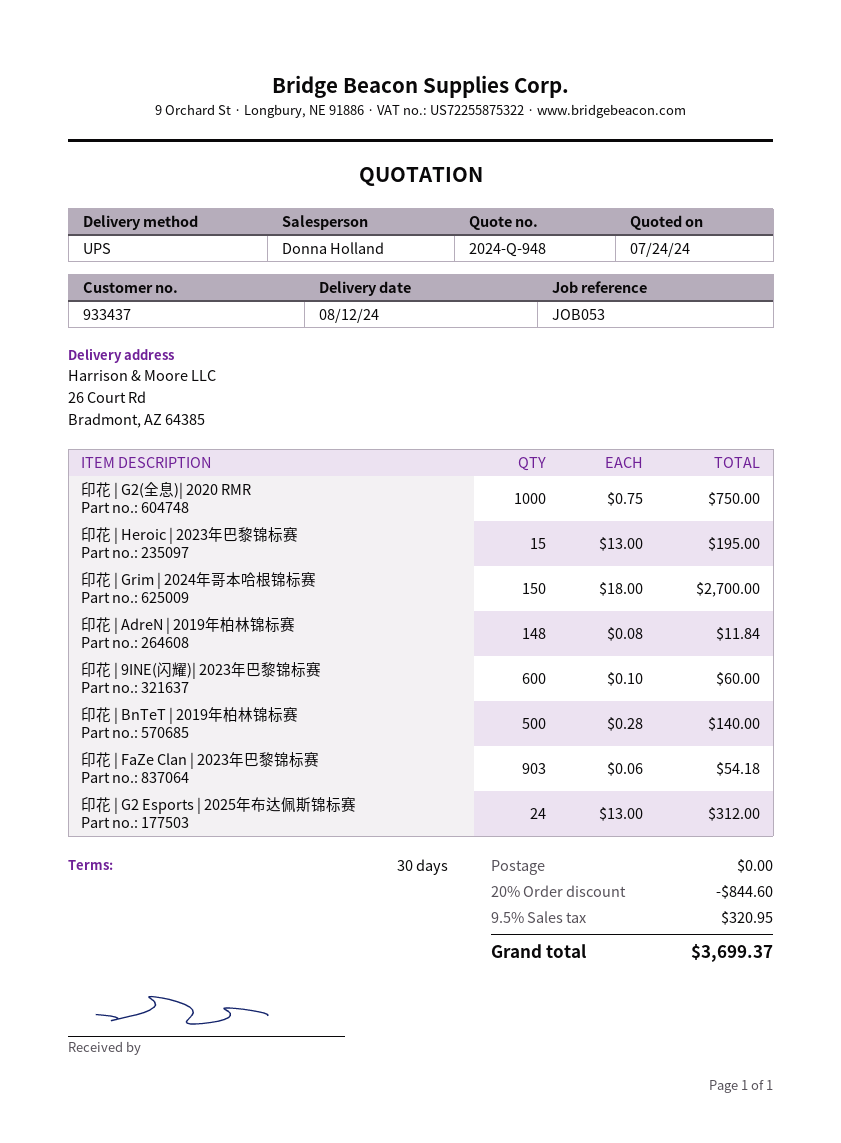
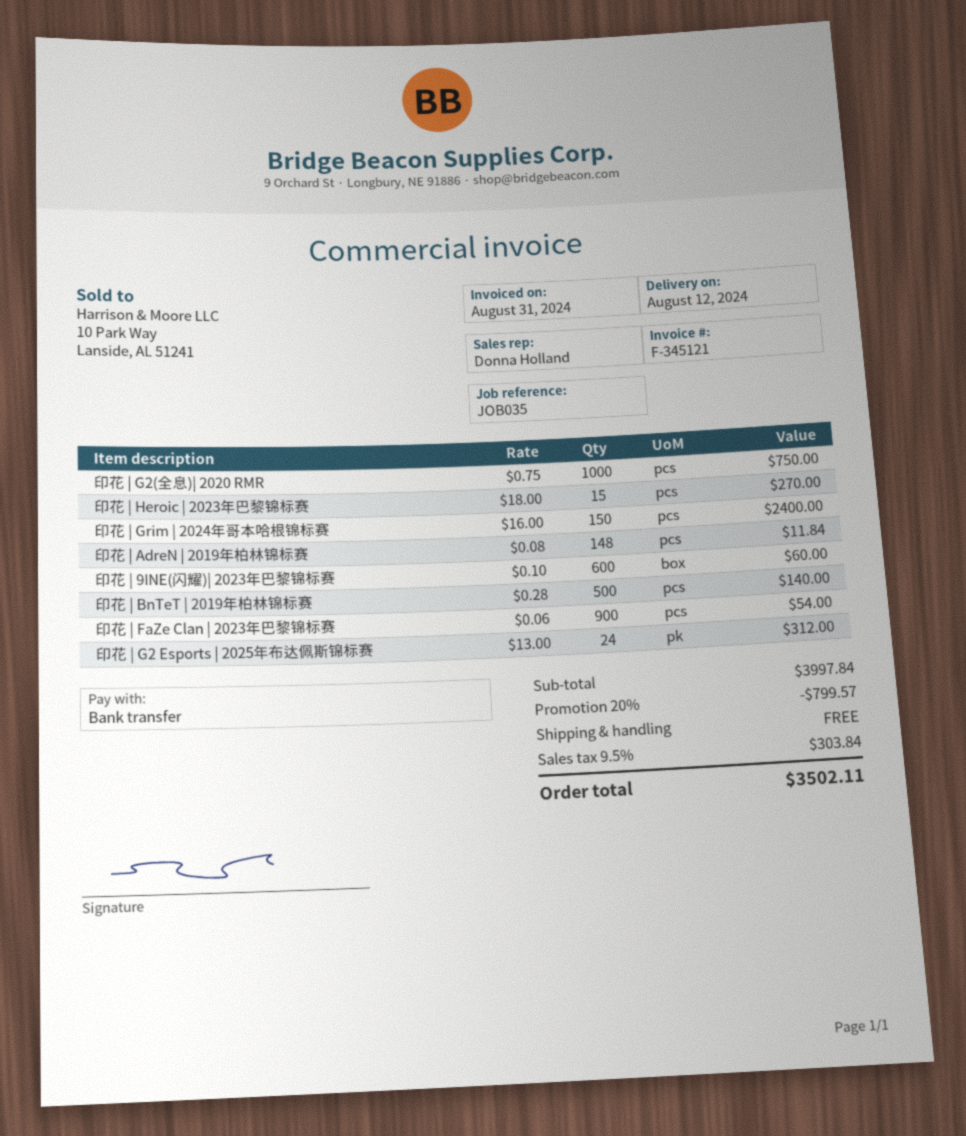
reference: JOB053 -> JOB035
印花 | Heroic | 2023年巴黎锦标赛: 15 x 13.00 = 195.00 -> 15 x 18.00 = 270.00
印花 | Grim | 2024年哥本哈根锦标赛: 150 x 18.00 = 2700.00 -> 150 x 16.00 = 2400.00
印花 | FaZe Clan | 2023年巴黎锦标赛: 903 x 0.06 = 54.18 -> 900 x 0.06 = 54.00
discount: 20% = 844.60 -> 20% = 799.57
tax: 9.5% = 320.95 -> 9.5% = 303.84
total: 3699.37 -> 3502.11

